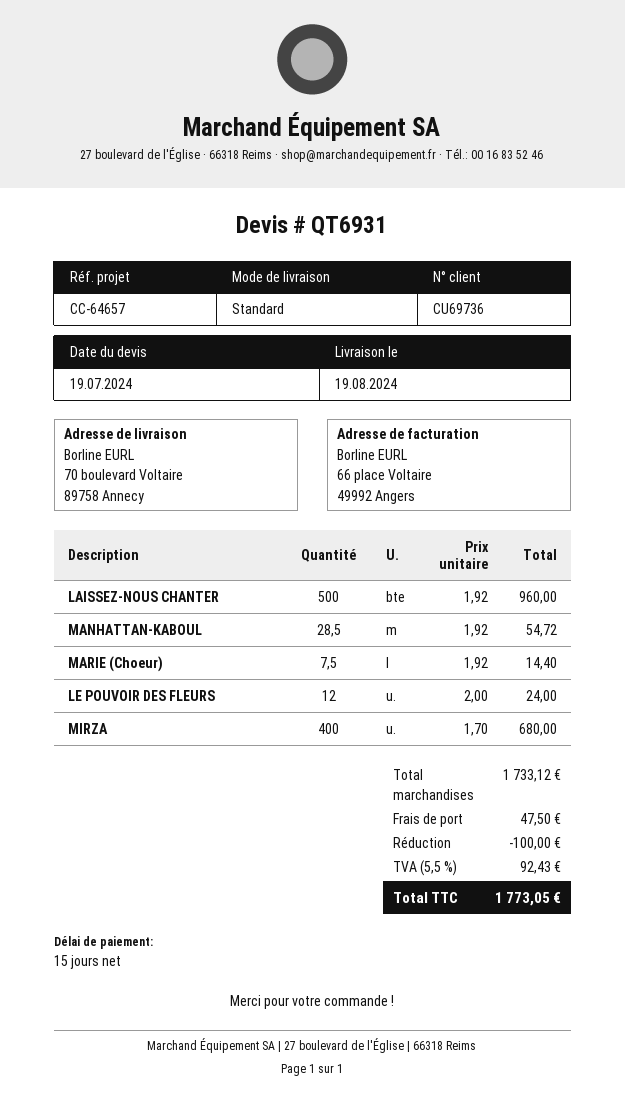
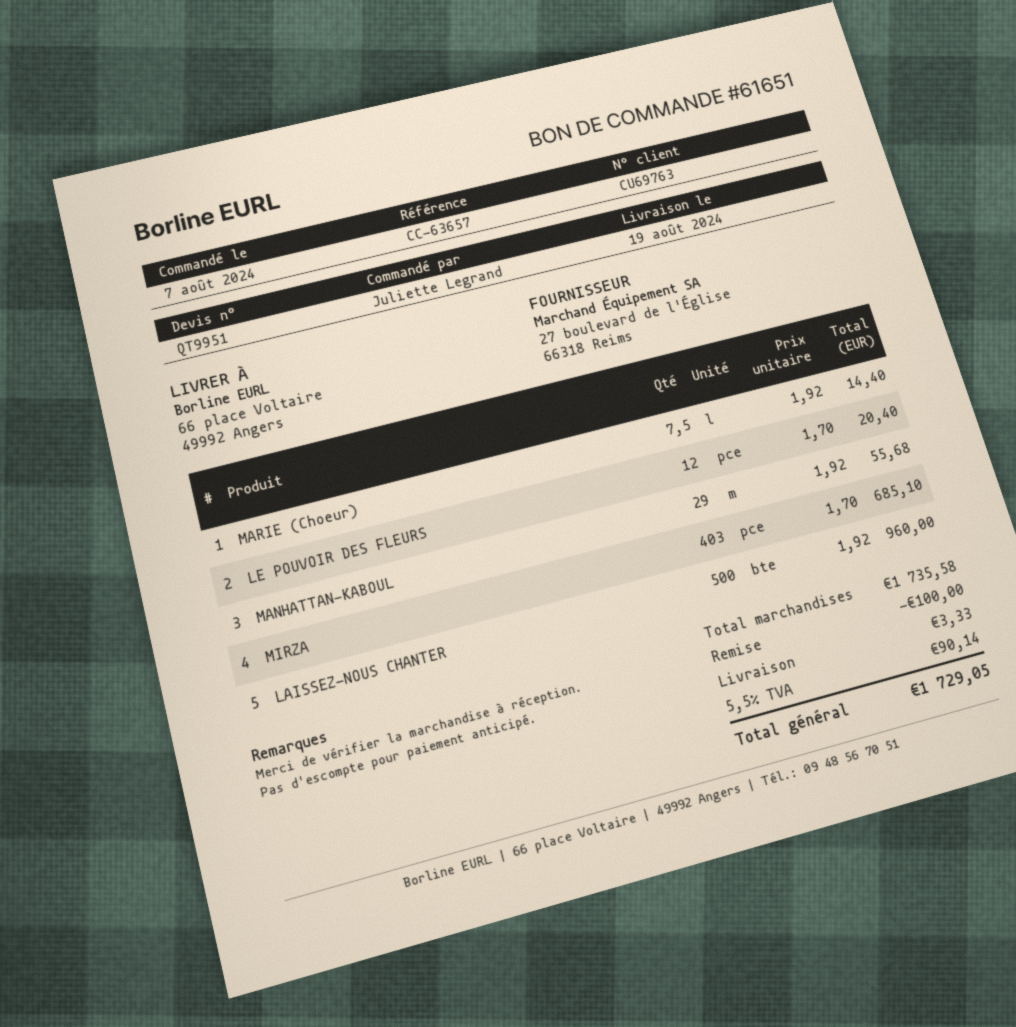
quote number: QT6931 -> QT9951
customer number: CU69736 -> CU69763
reference: CC-64657 -> CC-63657
ship to: 70 boulevard Voltaire, 89758 Annecy -> 66 place Voltaire, 49992 Angers
MANHATTAN-KABOUL: 28.5 x 1.92 = 54.72 -> 29 x 1.92 = 55.68
LE POUVOIR DES FLEURS: 12 x 2.00 = 24.00 -> 12 x 1.70 = 20.40
MIRZA: 400 x 1.70 = 680.00 -> 403 x 1.70 = 685.10
subtotal: 1733.12 -> 1735.58
shipping: 47.50 -> 3.33
tax: 5.5% = 92.43 -> 5.5% = 90.14
total: 1773.05 -> 1729.05

